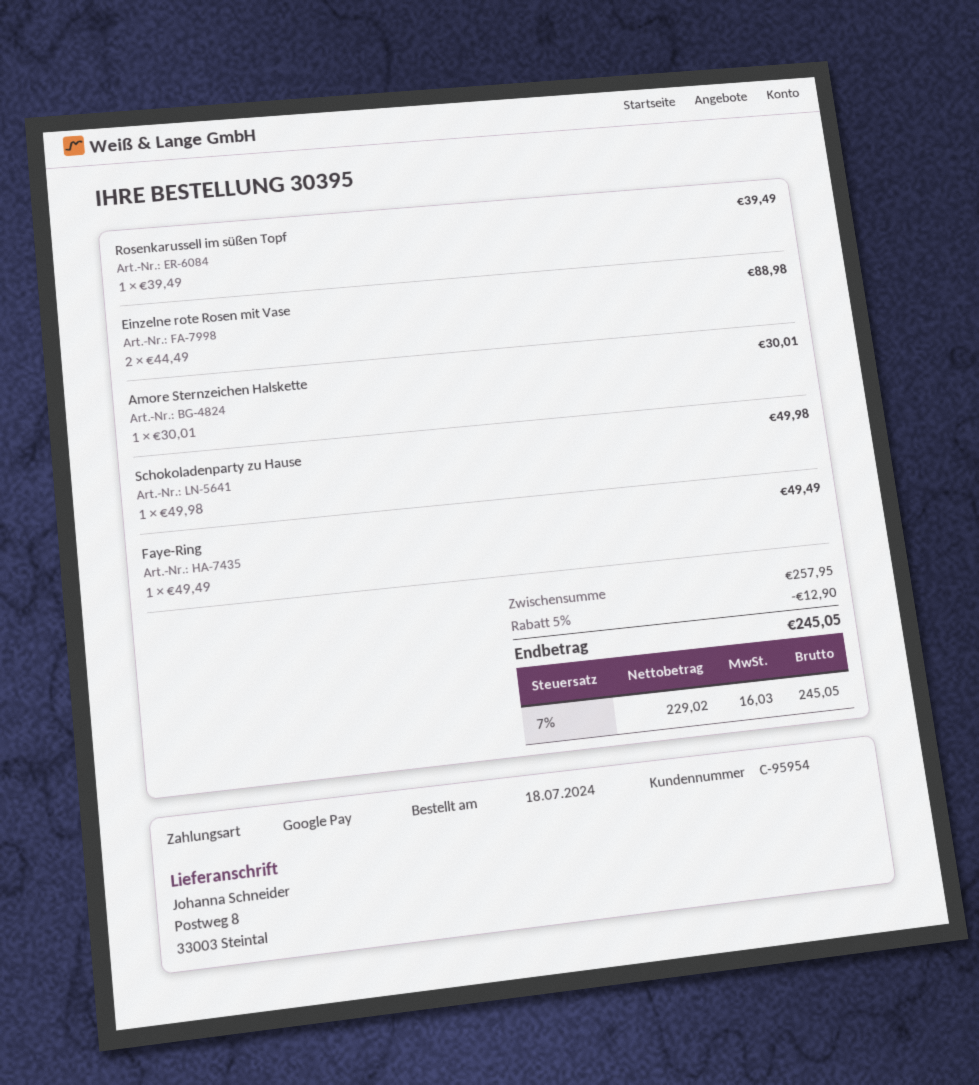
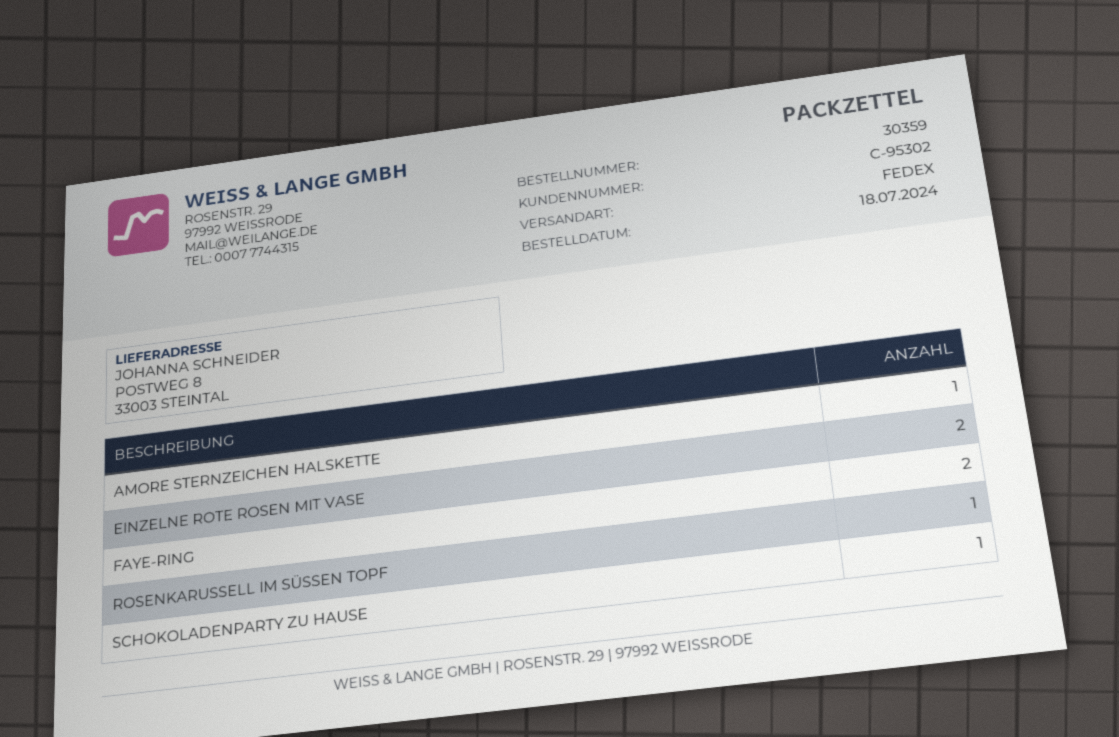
order number: 30395 -> 30359
customer number: C-95954 -> C-95302
Faye-Ring: 1 -> 2

